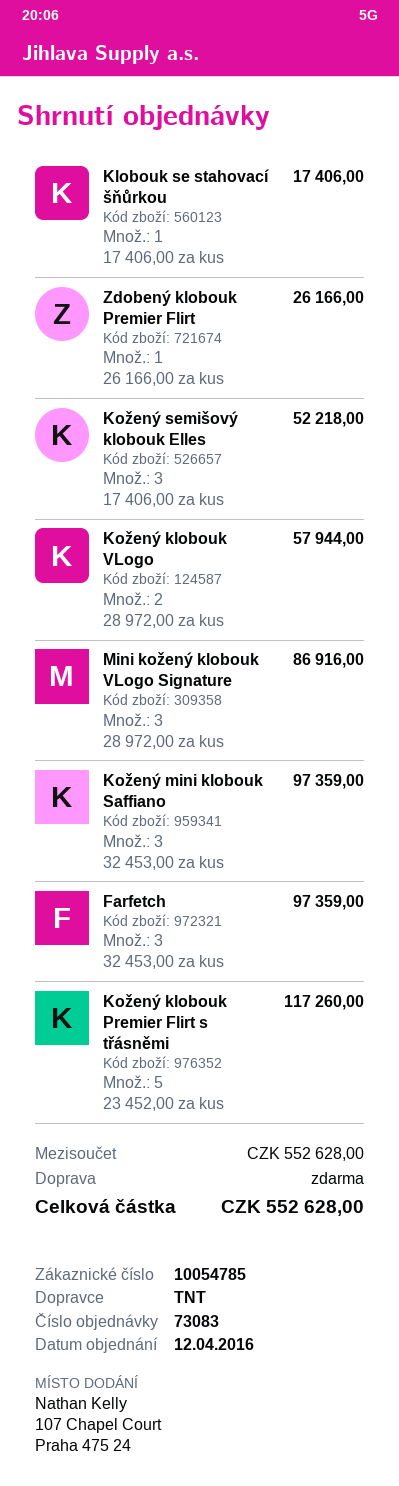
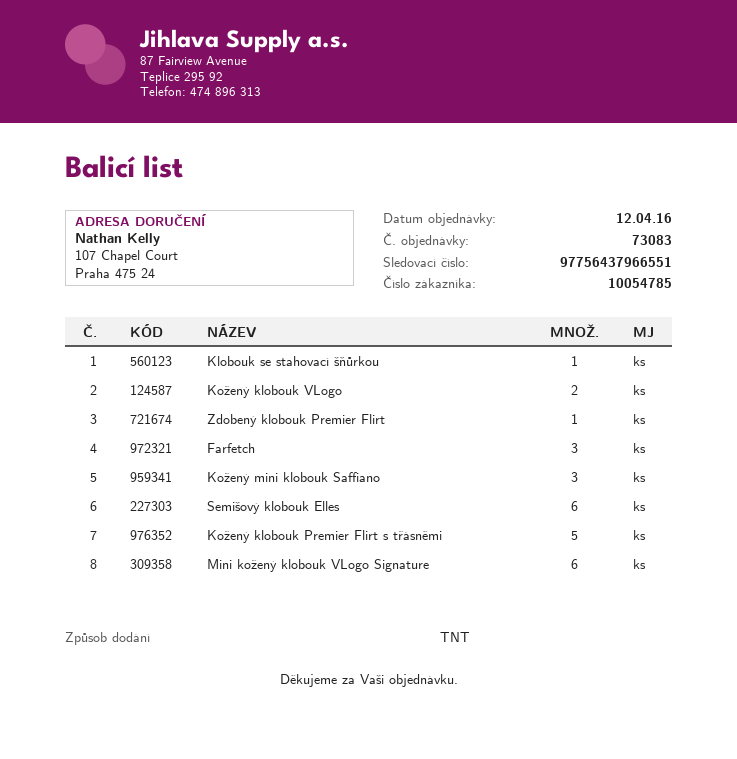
Kožený semišový klobouk Elles: 3 -> none
Mini kožený klobouk VLogo Signature: 3 -> 6
Semišový klobouk Elles: none -> 6

